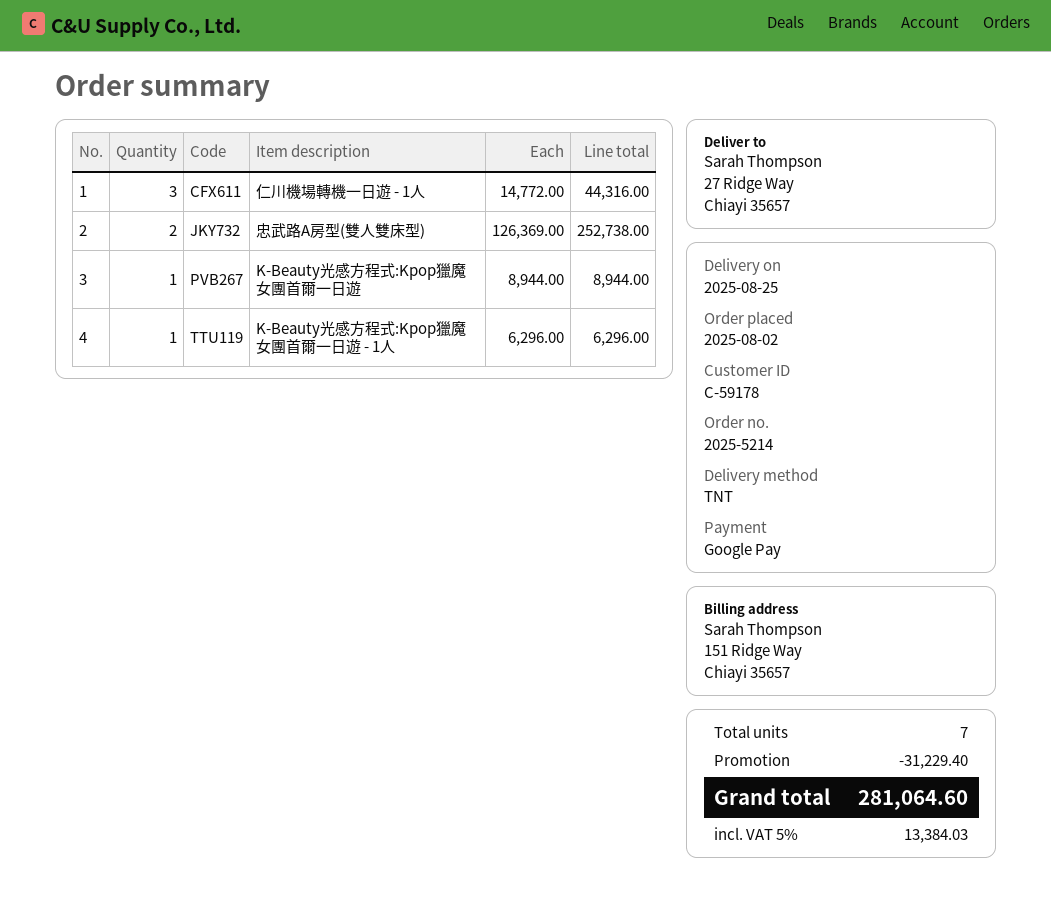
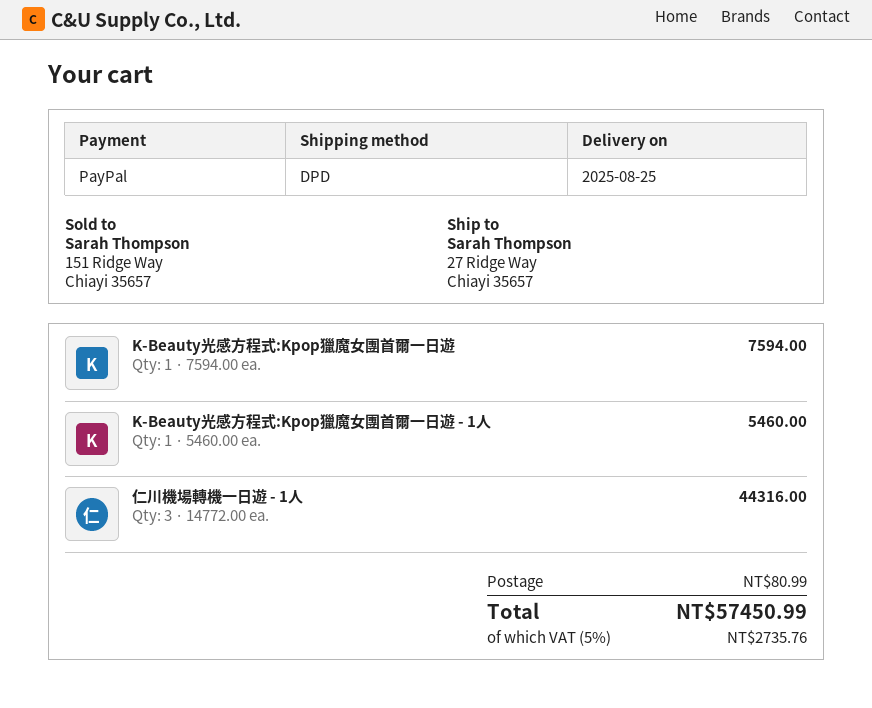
payment method: Google Pay -> PayPal
shipping method: TNT -> DPD
忠武路A房型(雙人雙床型): 2 x 126369.00 = 252738.00 -> none
K-Beauty光感方程式:Kpop獵魔女團首爾一日遊: 1 x 8944.00 = 8944.00 -> 1 x 7594.00 = 7594.00
K-Beauty光感方程式:Kpop獵魔女團首爾一日遊 - 1人: 1 x 6296.00 = 6296.00 -> 1 x 5460.00 = 5460.00
discount: 31229.40 -> none
shipping: none -> 80.99
tax: 5% = 13384.03 -> 5% = 2735.76
total: 281064.60 -> 57450.99

